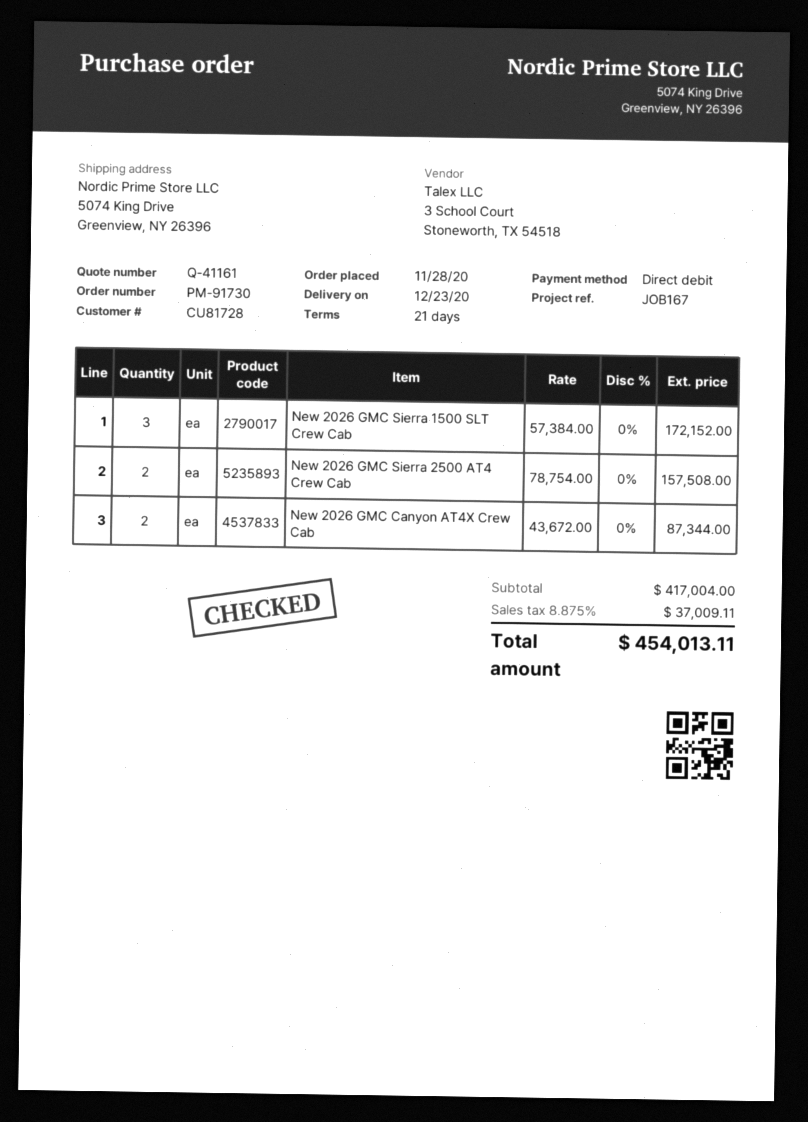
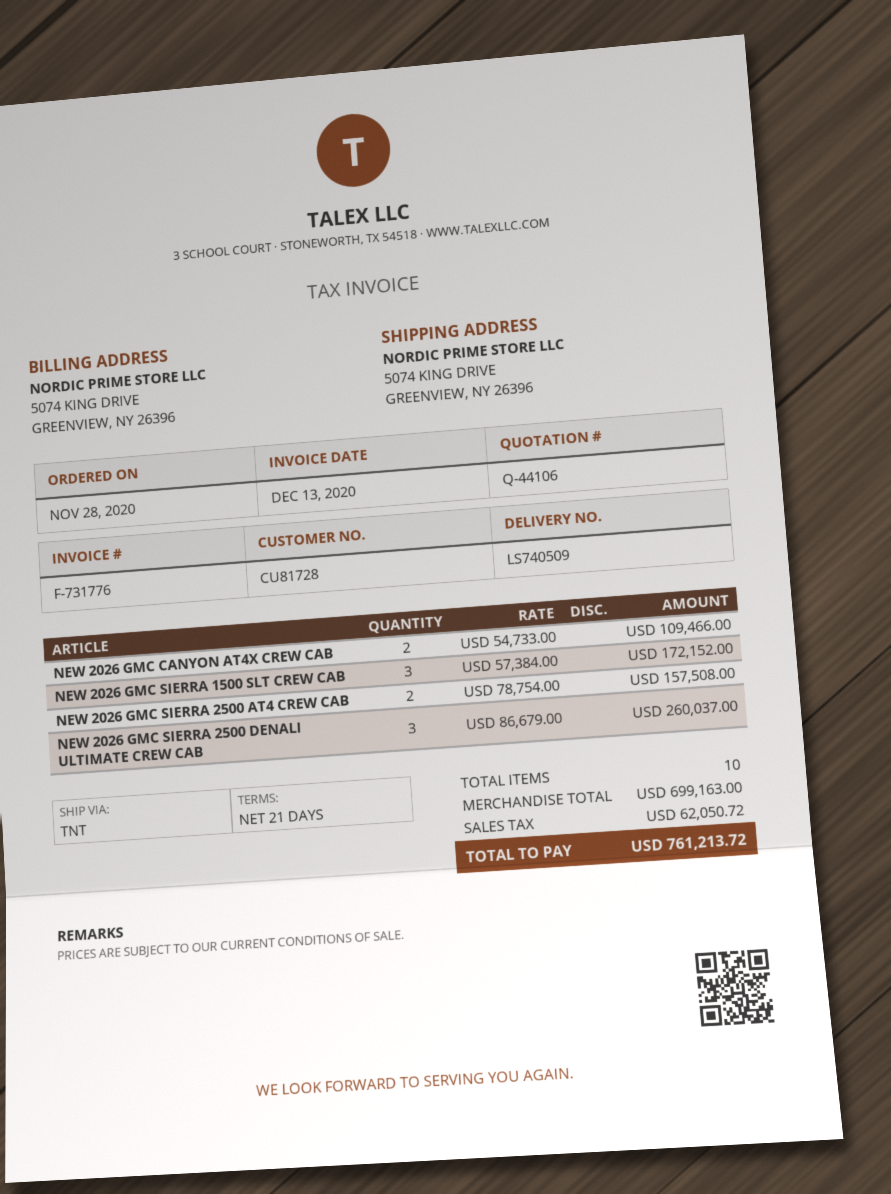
quote number: Q-41161 -> Q-44106
New 2026 GMC Canyon AT4X Crew Cab: 2 x 43672.00 = 87344.00 -> 2 x 54733.00 = 109466.00
NEW 2026 GMC SIERRA 2500 DENALI ULTIMATE CREW CAB: none -> 3 x 86679.00 = 260037.00
subtotal: 417004.00 -> 699163.00
tax: 37009.11 -> 62050.72
total: 454013.11 -> 761213.72

